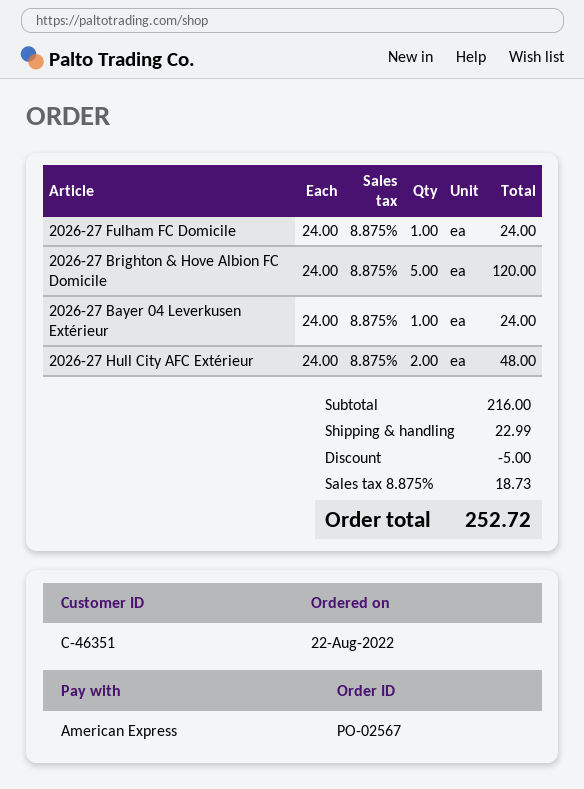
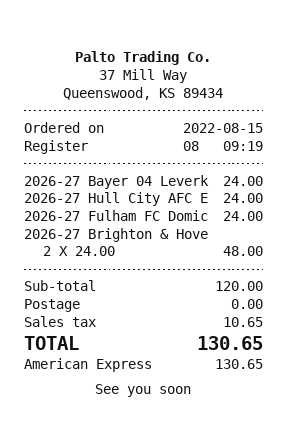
order date: 2022-08-22 -> 2022-08-15
2026-27 Brighton & Hove Albion FC Domicile: 5 x 24.00 = 120.00 -> 2 x 24.00 = 48.00
2026-27 Hull City AFC Extérieur: 2 x 24.00 = 48.00 -> 1 x 24.00 = 24.00
subtotal: 216.00 -> 120.00
discount: 5.00 -> none
shipping: 22.99 -> 0.00
tax: 18.73 -> 10.65
total: 252.72 -> 130.65

